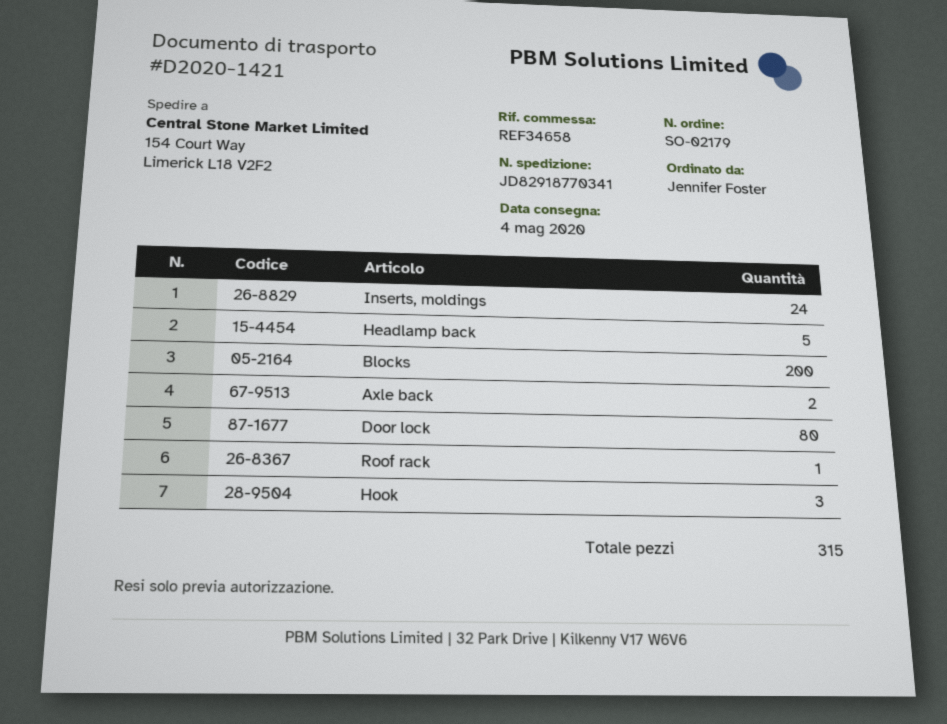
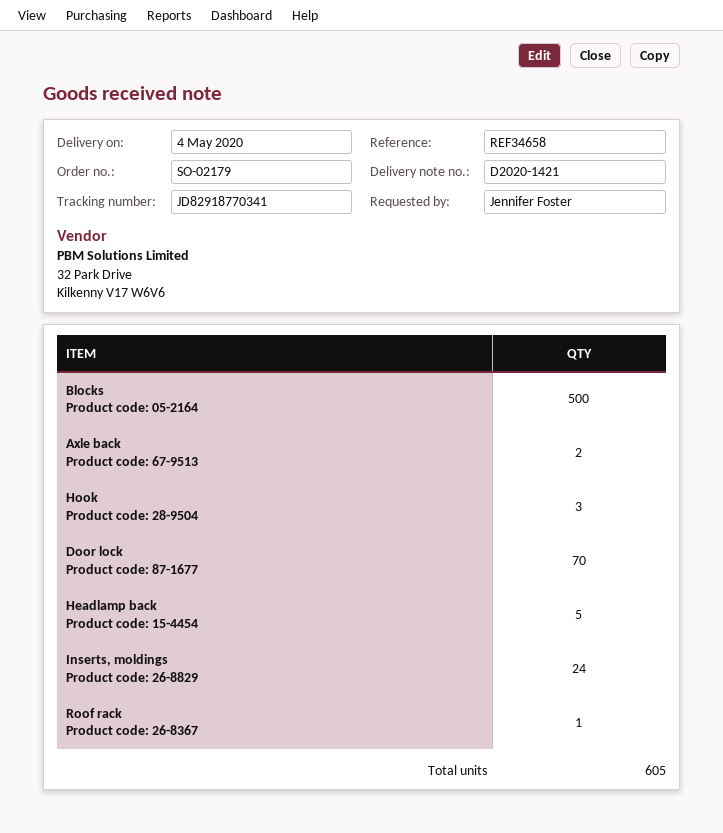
Blocks: 200 -> 500
Door lock: 80 -> 70
total quantity: 315 -> 605

